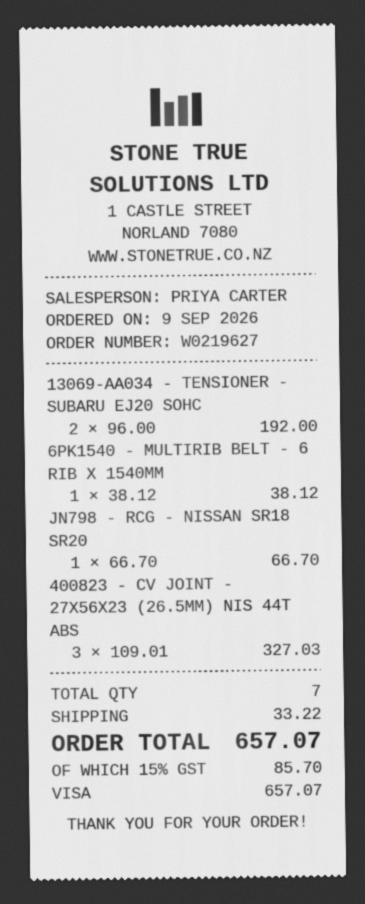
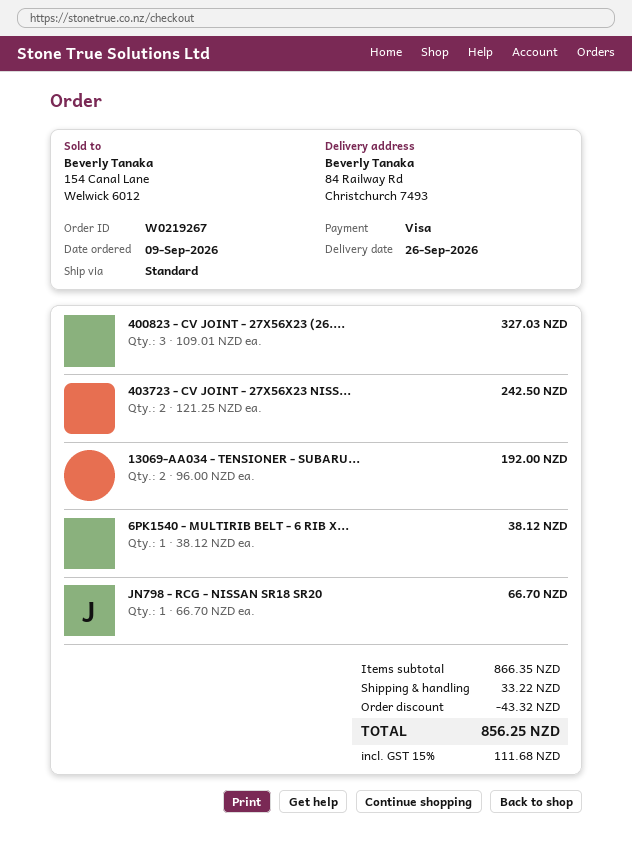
order number: W0219627 -> W0219267
403723 - CV JOINT - 27X56X23 NISS...: none -> 2 x 121.25 = 242.50
discount: none -> 43.32
tax: 15% = 85.70 -> 15% = 111.68
total: 657.07 -> 856.25

